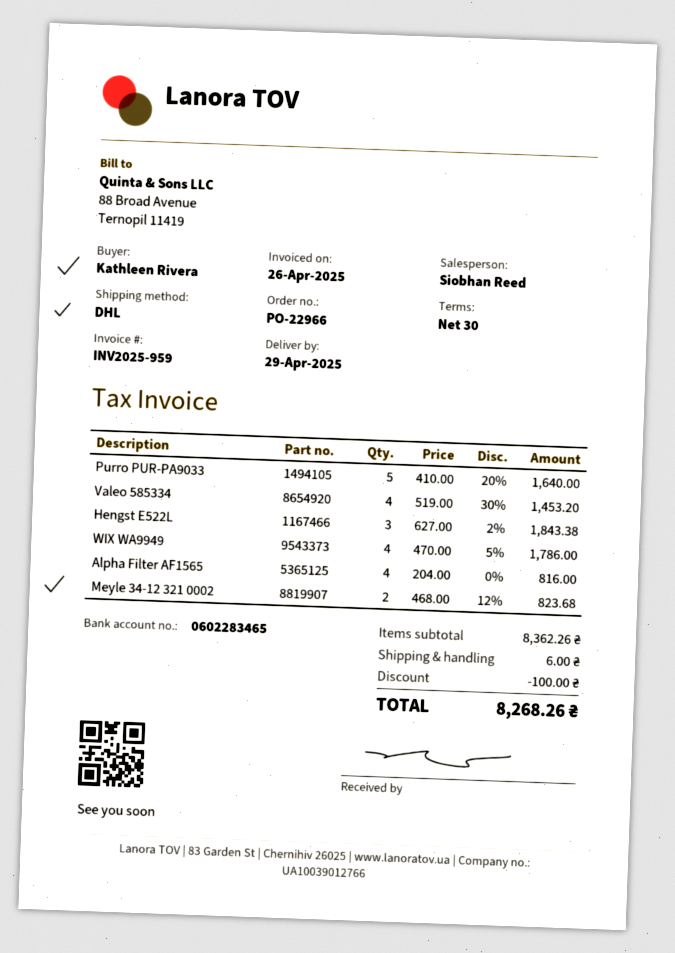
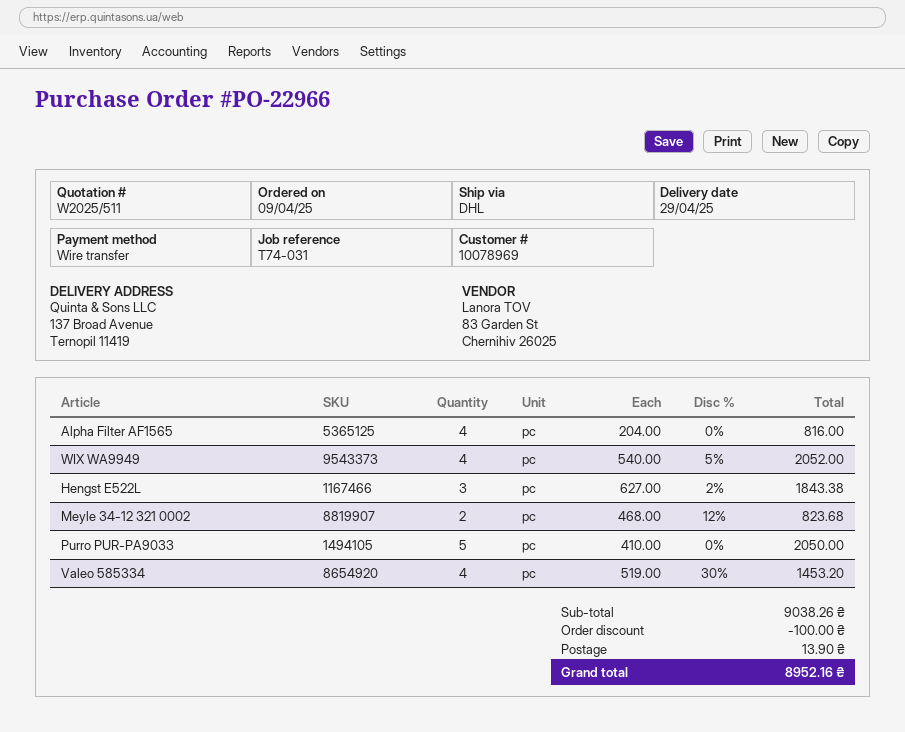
Purro PUR-PA9033: 5 x 410.00 - 20% = 1640.00 -> 5 x 410.00 = 2050.00
WIX WA9949: 4 x 470.00 - 5% = 1786.00 -> 4 x 540.00 - 5% = 2052.00
subtotal: 8362.26 -> 9038.26
shipping: 6.00 -> 13.90
total: 8268.26 -> 8952.16

